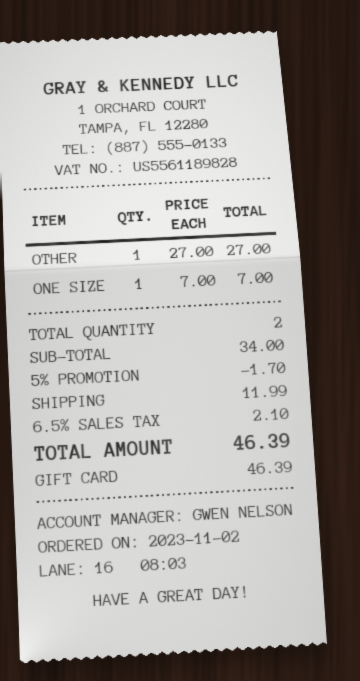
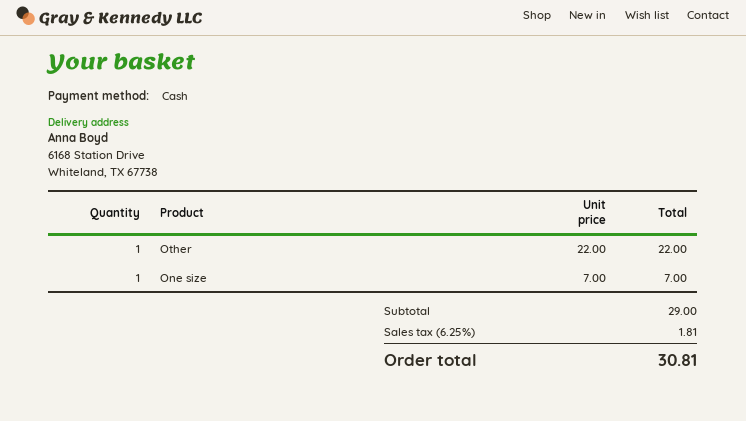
payment method: gift card -> cash
OTHER: 1 x 27.00 = 27.00 -> 1 x 22.00 = 22.00
subtotal: 34.00 -> 29.00
discount: 5% = 1.70 -> none
shipping: 11.99 -> none
tax: 6.5% = 2.10 -> 6.25% = 1.81
total: 46.39 -> 30.81

